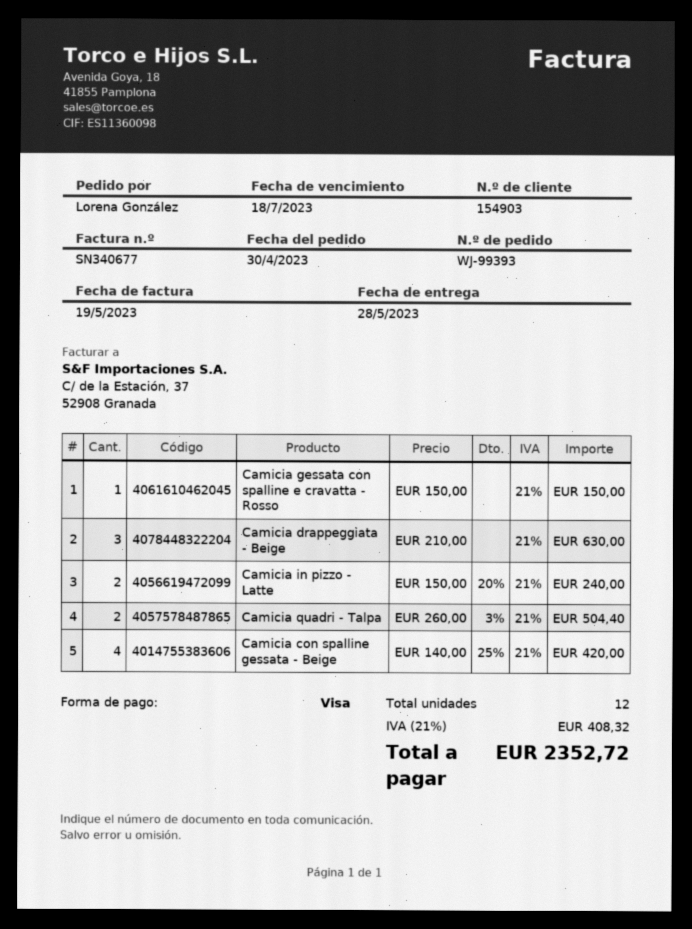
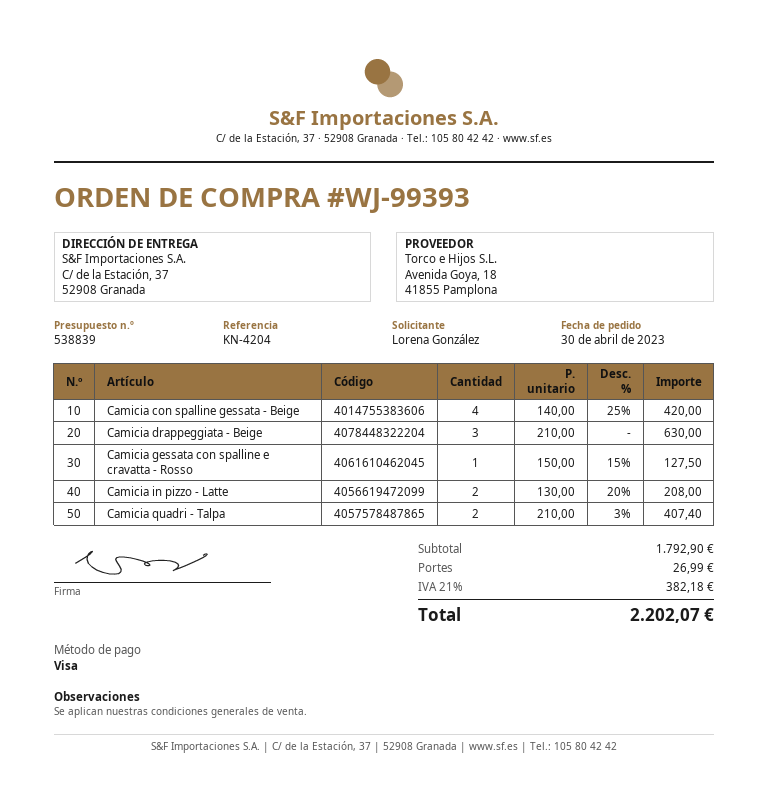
Camicia gessata con spalline e cravatta - Rosso: 1 x 150.00 = 150.00 -> 1 x 150.00 - 15% = 127.50
Camicia in pizzo - Latte: 2 x 150.00 - 20% = 240.00 -> 2 x 130.00 - 20% = 208.00
Camicia quadri - Talpa: 2 x 260.00 - 3% = 504.40 -> 2 x 210.00 - 3% = 407.40
shipping: none -> 26.99
tax: 21% = 408.32 -> 21% = 382.18
total: 2352.72 -> 2202.07

